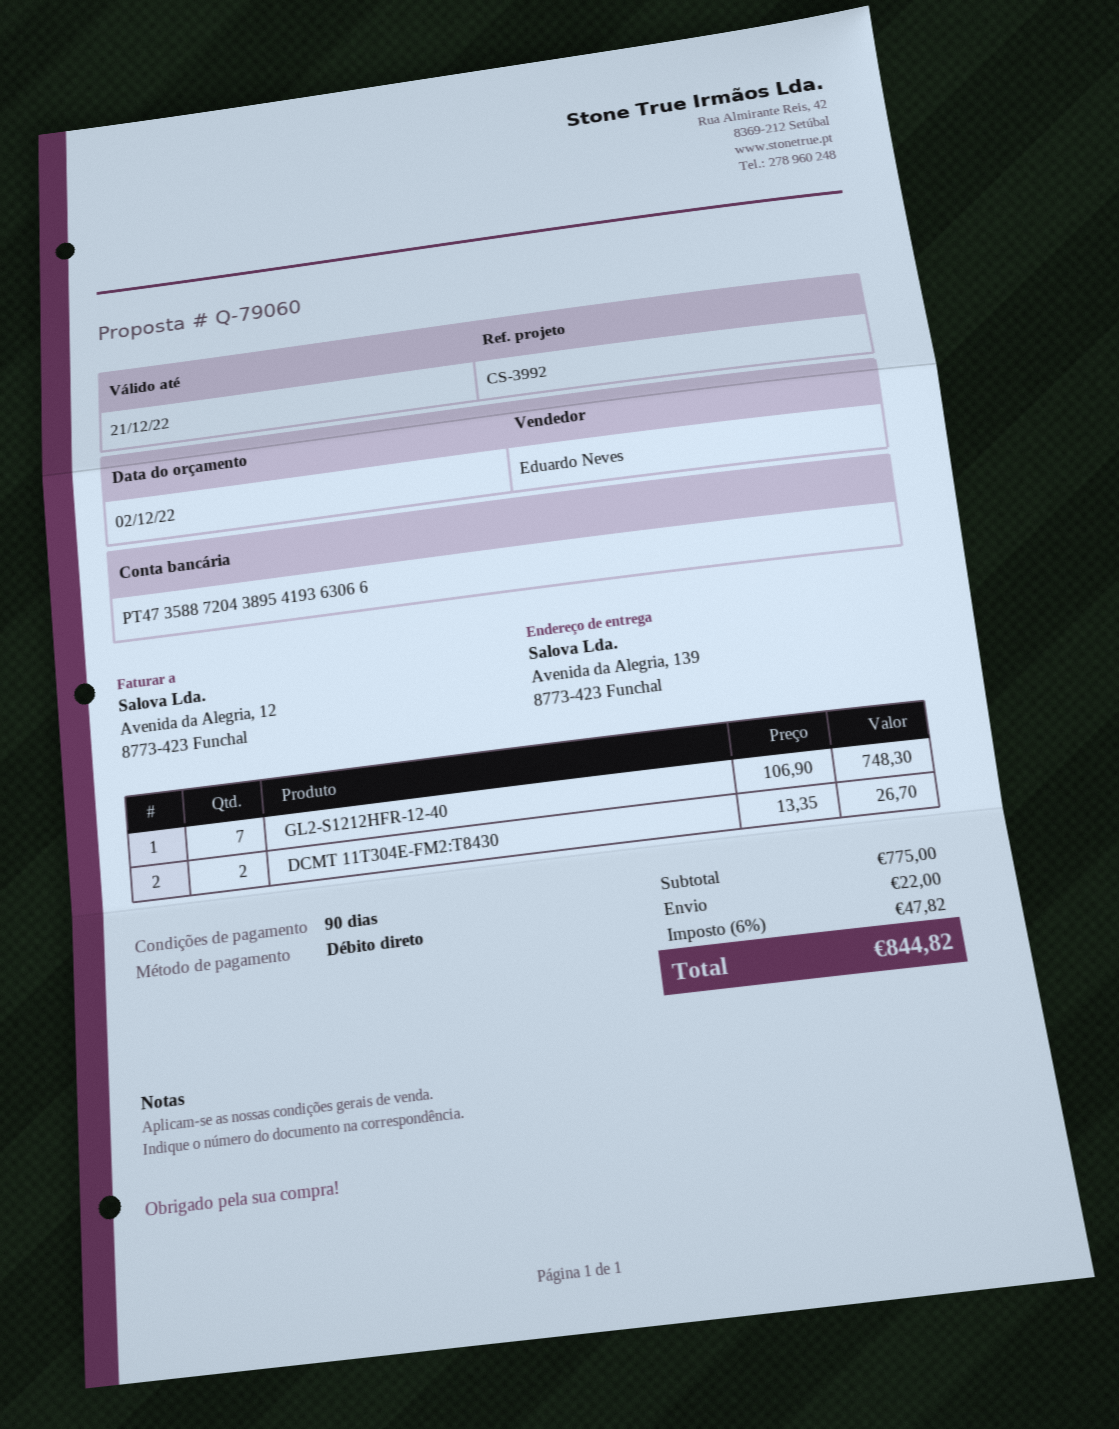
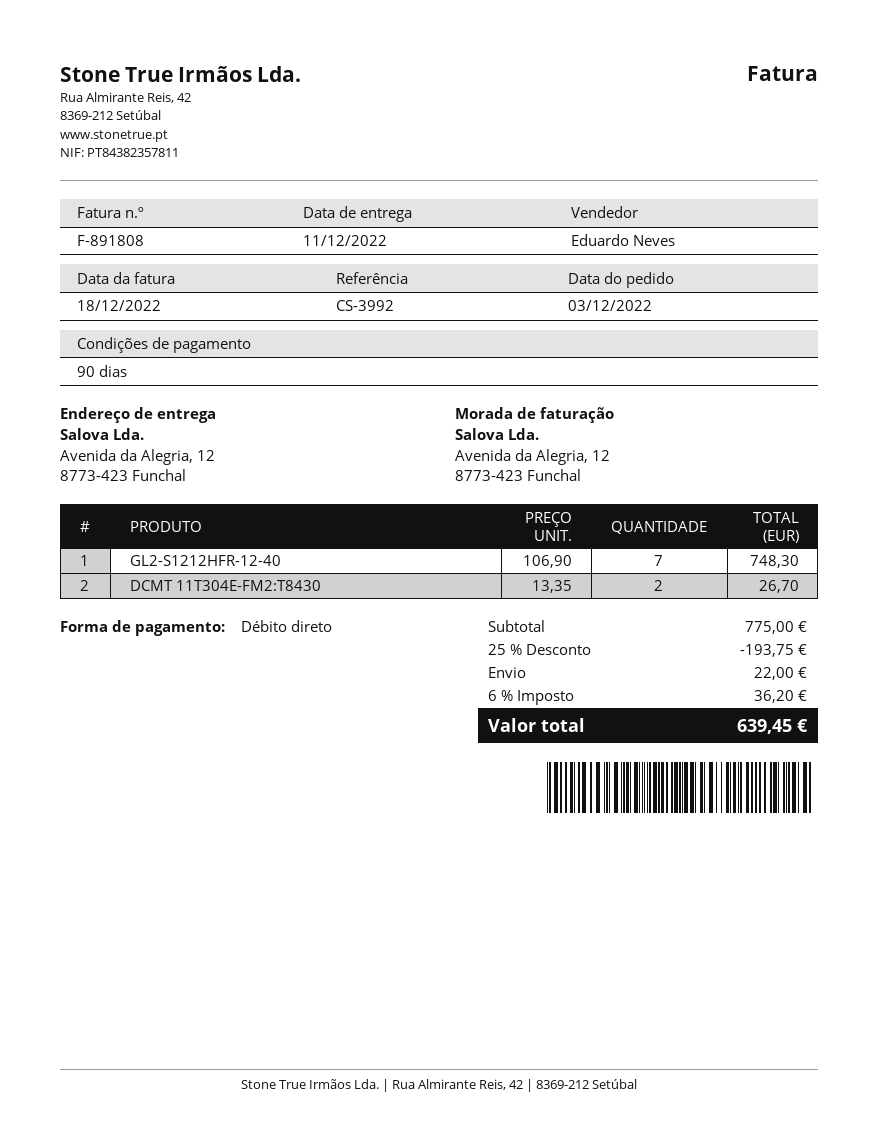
ship to: Avenida da Alegria, 139, 8773-423 Funchal -> Avenida da Alegria, 12, 8773-423 Funchal
discount: none -> 25% = 193.75
tax: 6% = 47.82 -> 6% = 36.20
total: 844.82 -> 639.45

